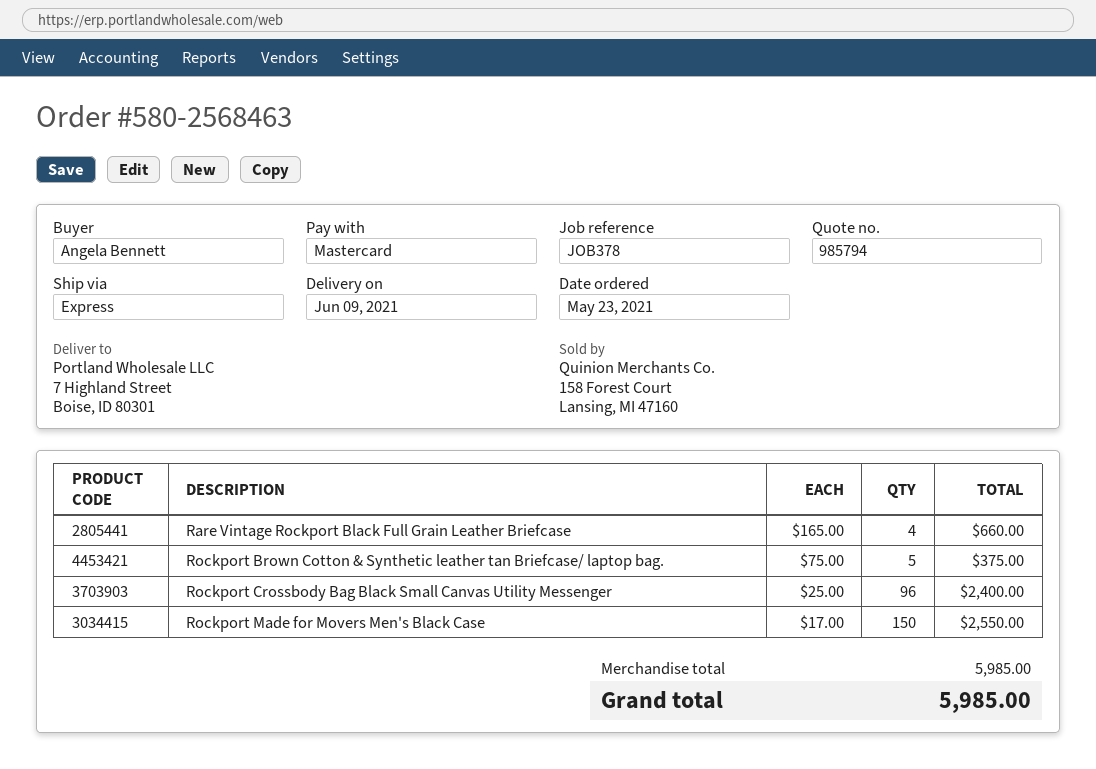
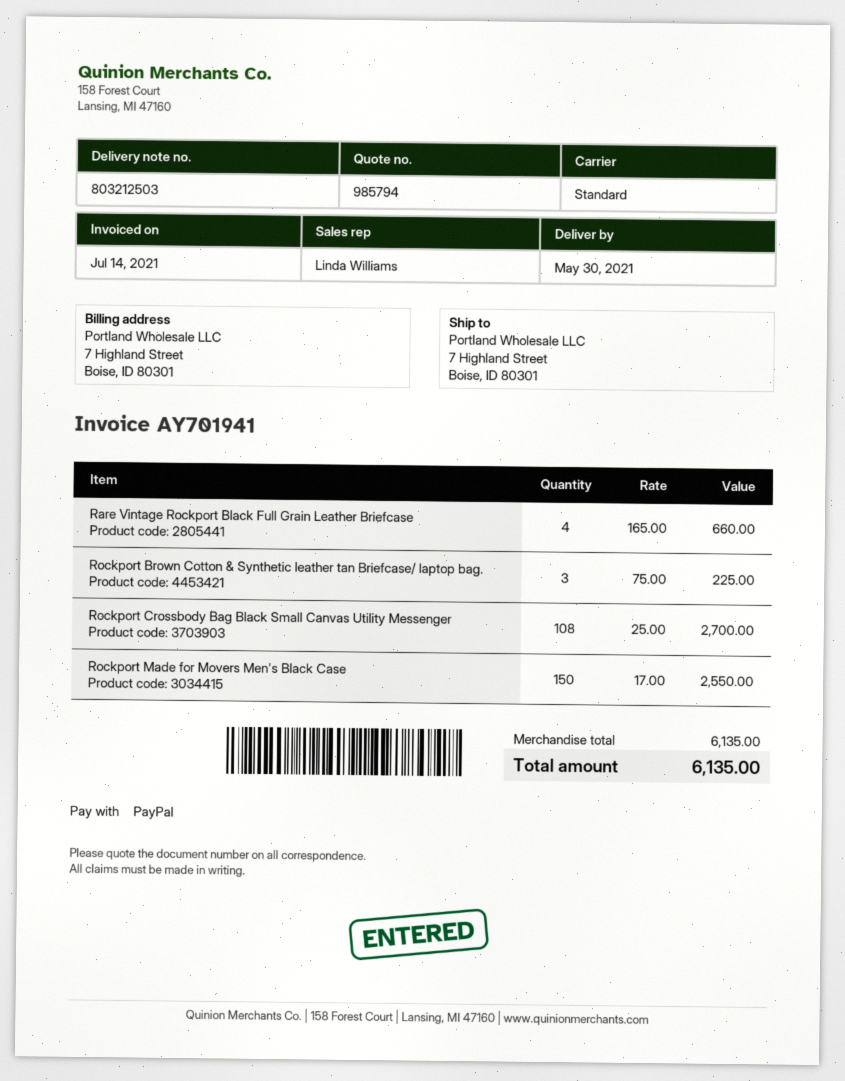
delivery date: 2021-06-09 -> 2021-05-30
payment method: Mastercard -> PayPal
shipping method: express -> standard
Rockport Brown Cotton & Synthetic leather tan Briefcase/ laptop bag.: 5 x 75.00 = 375.00 -> 3 x 75.00 = 225.00
Rockport Crossbody Bag Black Small Canvas Utility Messenger: 96 x 25.00 = 2400.00 -> 108 x 25.00 = 2700.00
subtotal: 5985.00 -> 6135.00
total: 5985.00 -> 6135.00

